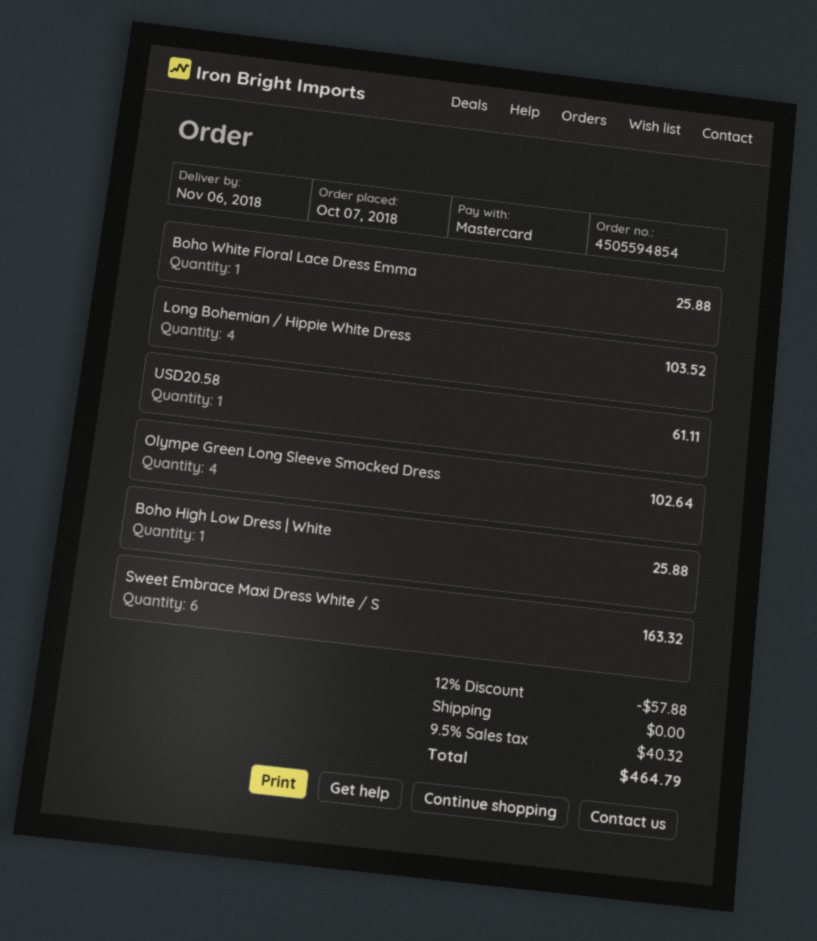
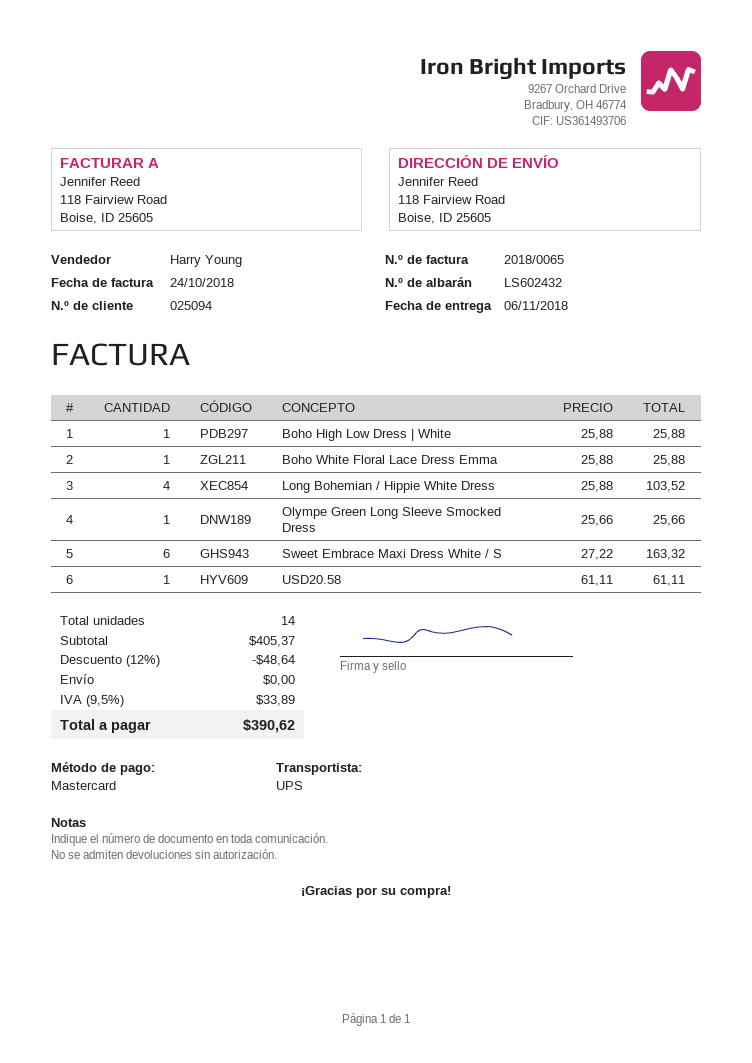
Olympe Green Long Sleeve Smocked Dress: 4 for 102.64 -> 1 for 25.66
discount: 12% = 57.88 -> 12% = 48.64
tax: 9.5% = 40.32 -> 9.5% = 33.89
total: 464.79 -> 390.62

